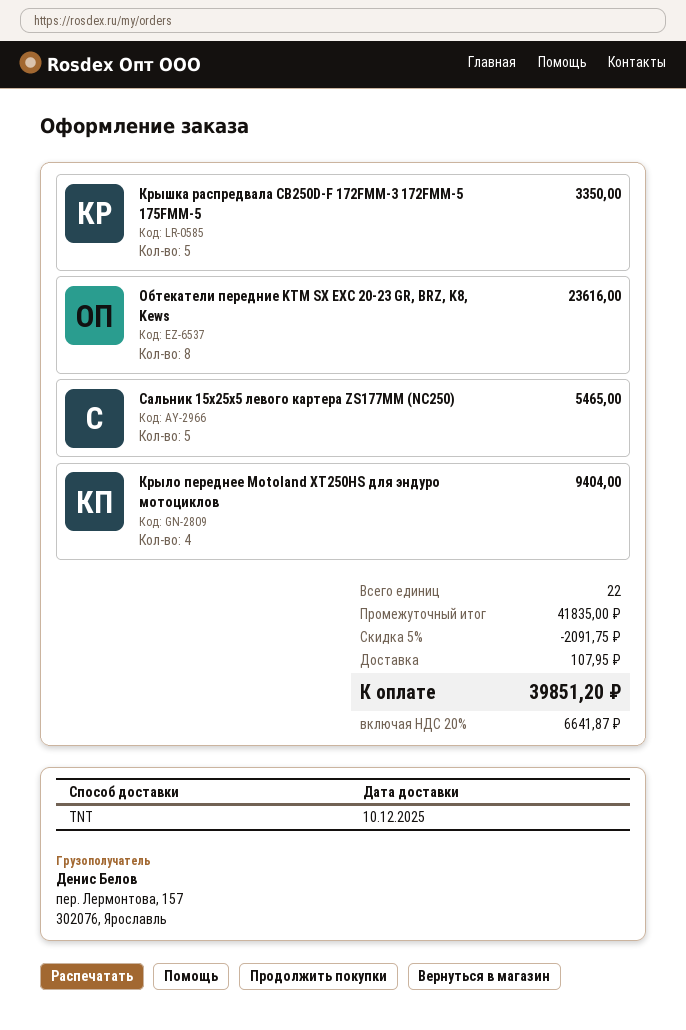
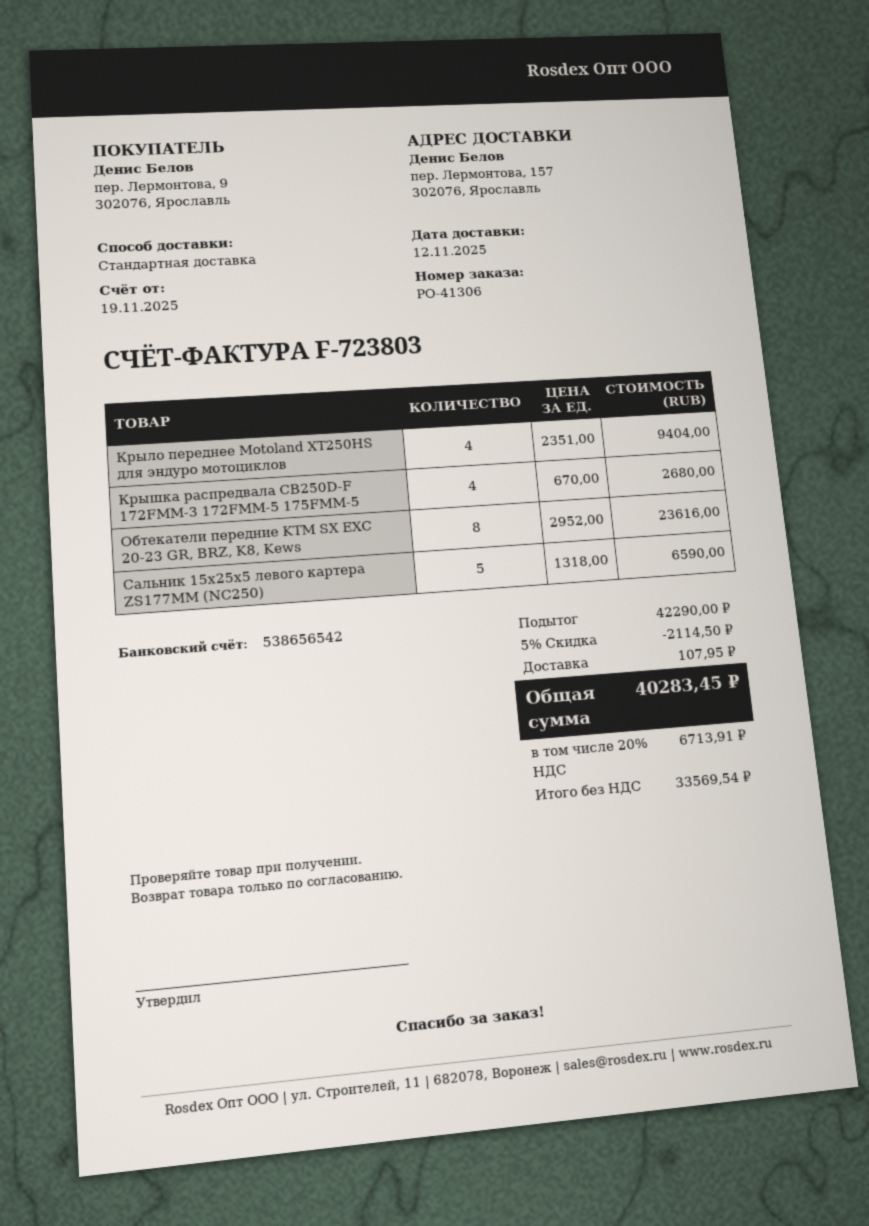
delivery date: 2025-12-10 -> 2025-11-12
shipping method: TNT -> standard
Крышка распредвала CB250D-F 172FMM-3 172FMM-5 175FMM-5: 5 for 3350.00 -> 4 for 2680.00
Сальник 15х25х5 левого картера ZS177MM (NC250): 5 for 5465.00 -> 5 for 6590.00
subtotal: 41835.00 -> 42290.00
discount: 5% = 2091.75 -> 5% = 2114.50
tax: 20% = 6641.87 -> 20% = 6713.91
total: 39851.20 -> 40283.45

